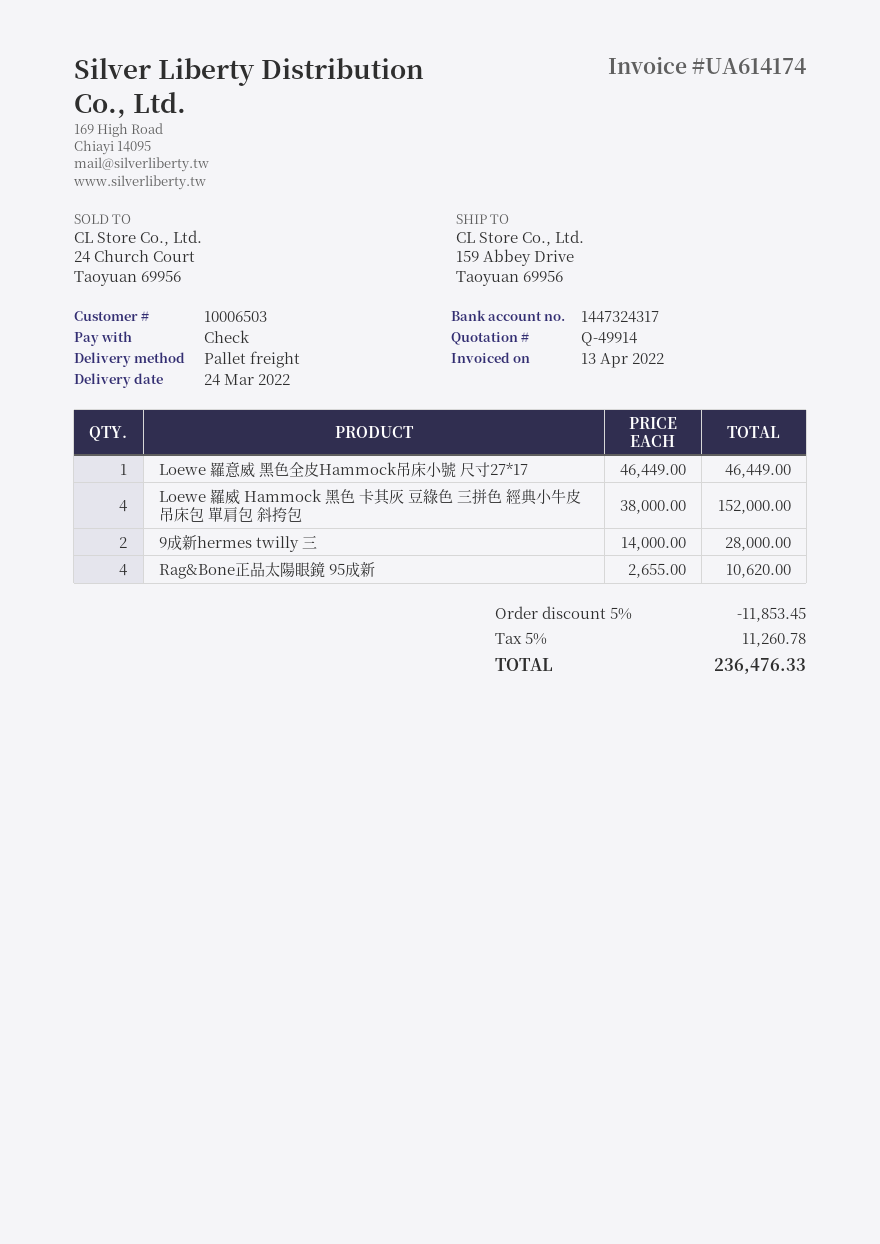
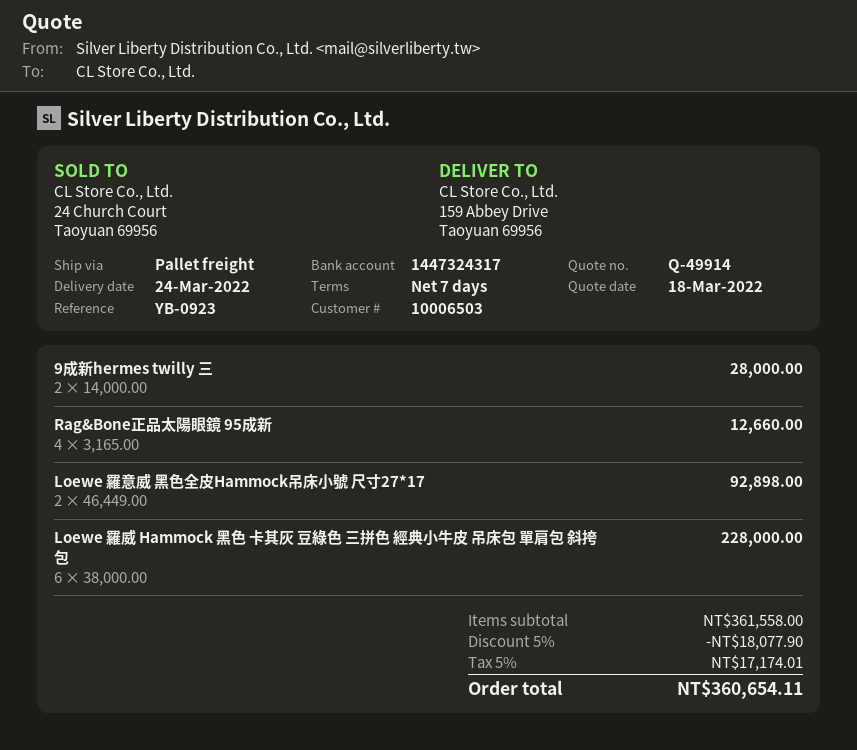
Loewe 羅意威 黑色全皮Hammock吊床小號 尺寸27*17: 1 x 46449.00 = 46449.00 -> 2 x 46449.00 = 92898.00
Loewe 羅威 Hammock 黑色 卡其灰 豆綠色 三拼色 經典小牛皮 吊床包 單肩包 斜挎包: 4 x 38000.00 = 152000.00 -> 6 x 38000.00 = 228000.00
Rag&Bone正品太陽眼鏡 95成新: 4 x 2655.00 = 10620.00 -> 4 x 3165.00 = 12660.00
discount: 5% = 11853.45 -> 5% = 18077.90
tax: 5% = 11260.78 -> 5% = 17174.01
total: 236476.33 -> 360654.11

